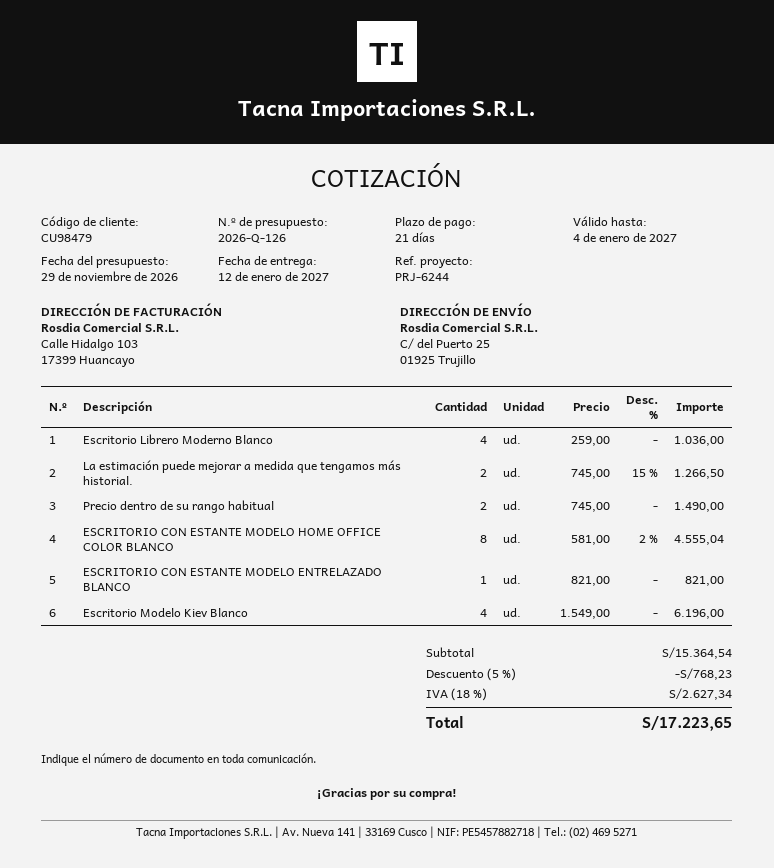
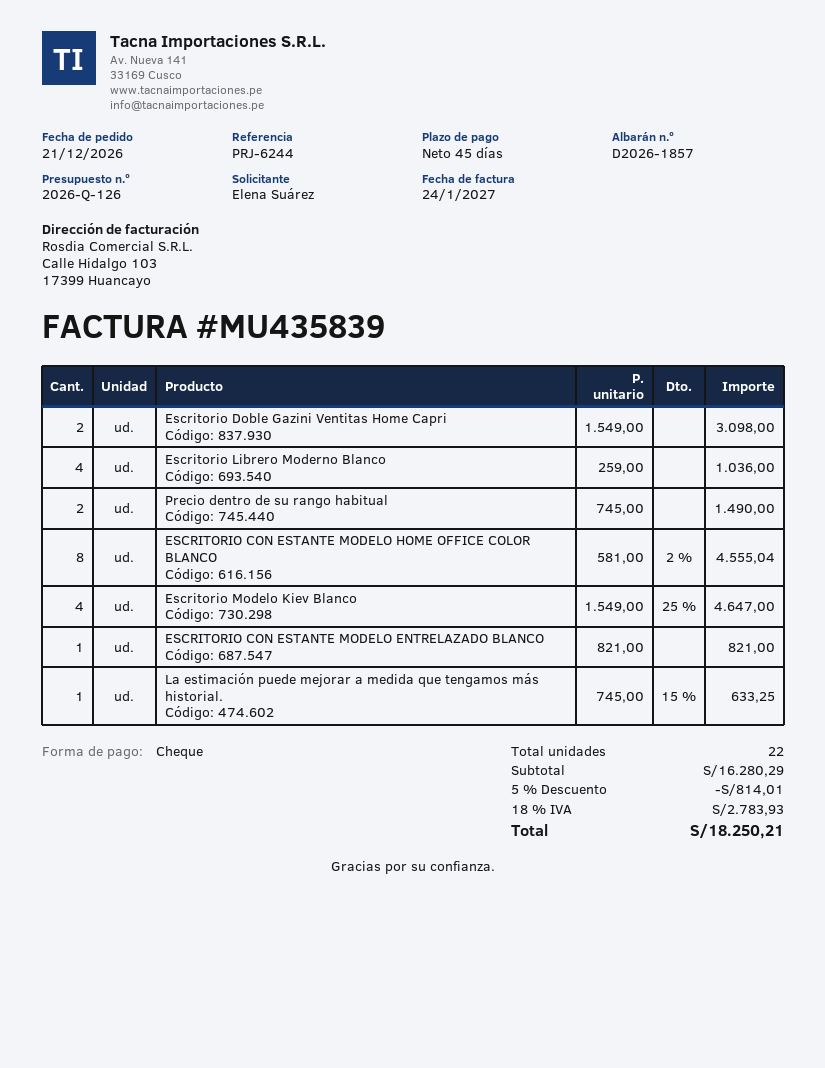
payment terms: 21 days -> 45 days
La estimación puede mejorar a medida que tengamos más historial.: 2 x 745.00 - 15% = 1266.50 -> 1 x 745.00 - 15% = 633.25
Escritorio Modelo Kiev Blanco: 4 x 1549.00 = 6196.00 -> 4 x 1549.00 - 25% = 4647.00
Escritorio Doble Gazini Ventitas Home Capri: none -> 2 x 1549.00 = 3098.00
subtotal: 15364.54 -> 16280.29
discount: 5% = 768.23 -> 5% = 814.01
tax: 18% = 2627.34 -> 18% = 2783.93
total: 17223.65 -> 18250.21

